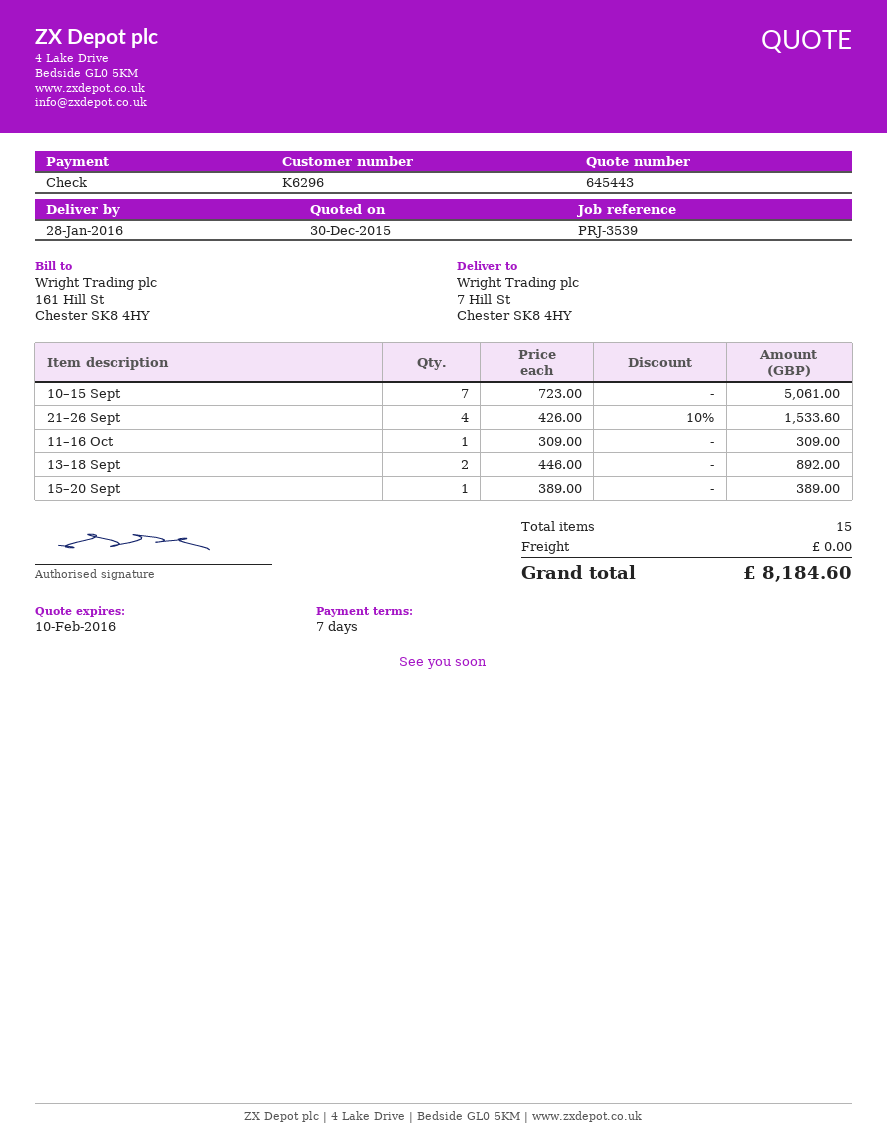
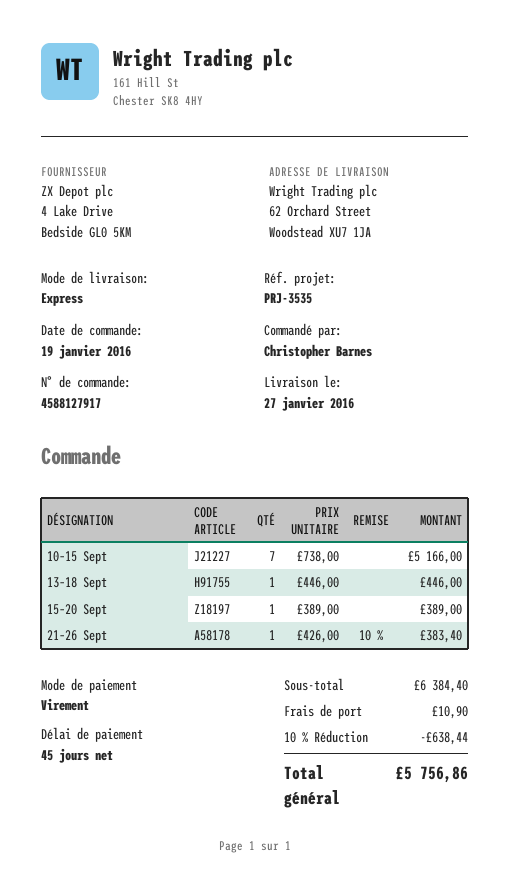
delivery date: 2016-01-28 -> 2016-01-27
payment terms: 7 days -> 45 days
reference: PRJ-3539 -> PRJ-3535
payment method: cheque -> bank transfer
ship to: 7 Hill St, Chester SK8 4HY -> 62 Orchard Street, Woodstead XU7 1JA
10–15 Sept: 7 x 723.00 = 5061.00 -> 7 x 738.00 = 5166.00
21–26 Sept: 4 x 426.00 - 10% = 1533.60 -> 1 x 426.00 - 10% = 383.40
11–16 Oct: 1 x 309.00 = 309.00 -> none
13–18 Sept: 2 x 446.00 = 892.00 -> 1 x 446.00 = 446.00
discount: none -> 10% = 638.44
shipping: 0.00 -> 10.90
total: 8184.60 -> 5756.86

